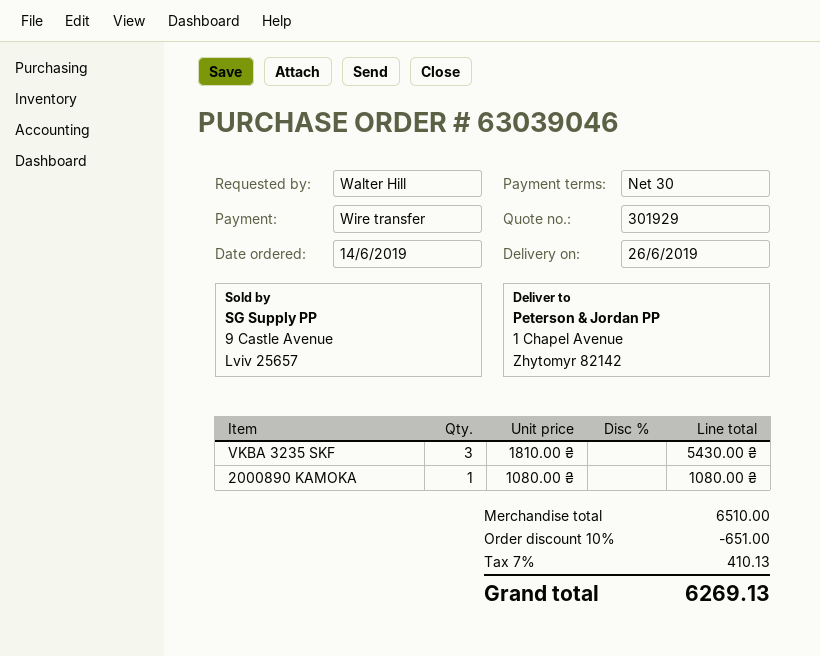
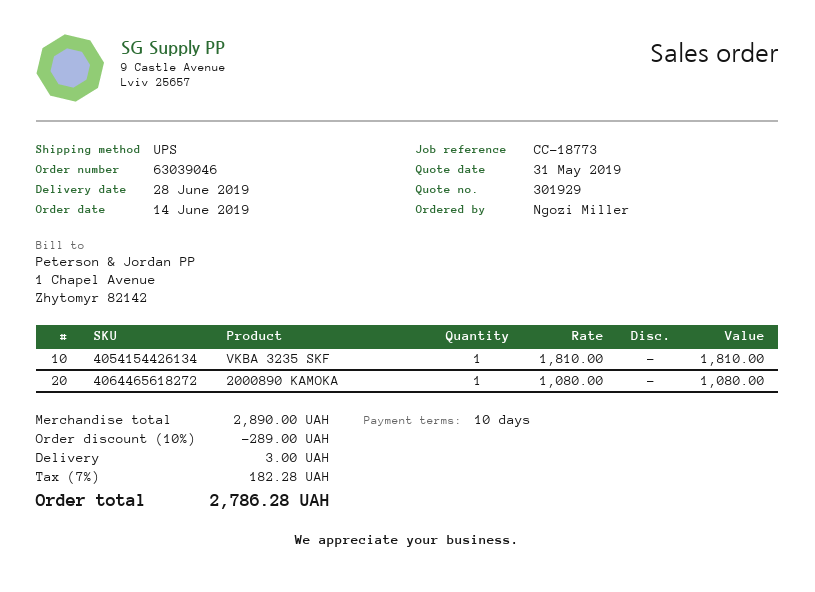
delivery date: 2019-06-26 -> 2019-06-28
payment terms: 30 days -> 10 days
ordered by: Walter Hill -> Ngozi Miller
VKBA 3235 SKF: 3 x 1810.00 = 5430.00 -> 1 x 1810.00 = 1810.00
subtotal: 6510.00 -> 2890.00
discount: 10% = 651.00 -> 10% = 289.00
shipping: none -> 3.00
tax: 7% = 410.13 -> 7% = 182.28
total: 6269.13 -> 2786.28

